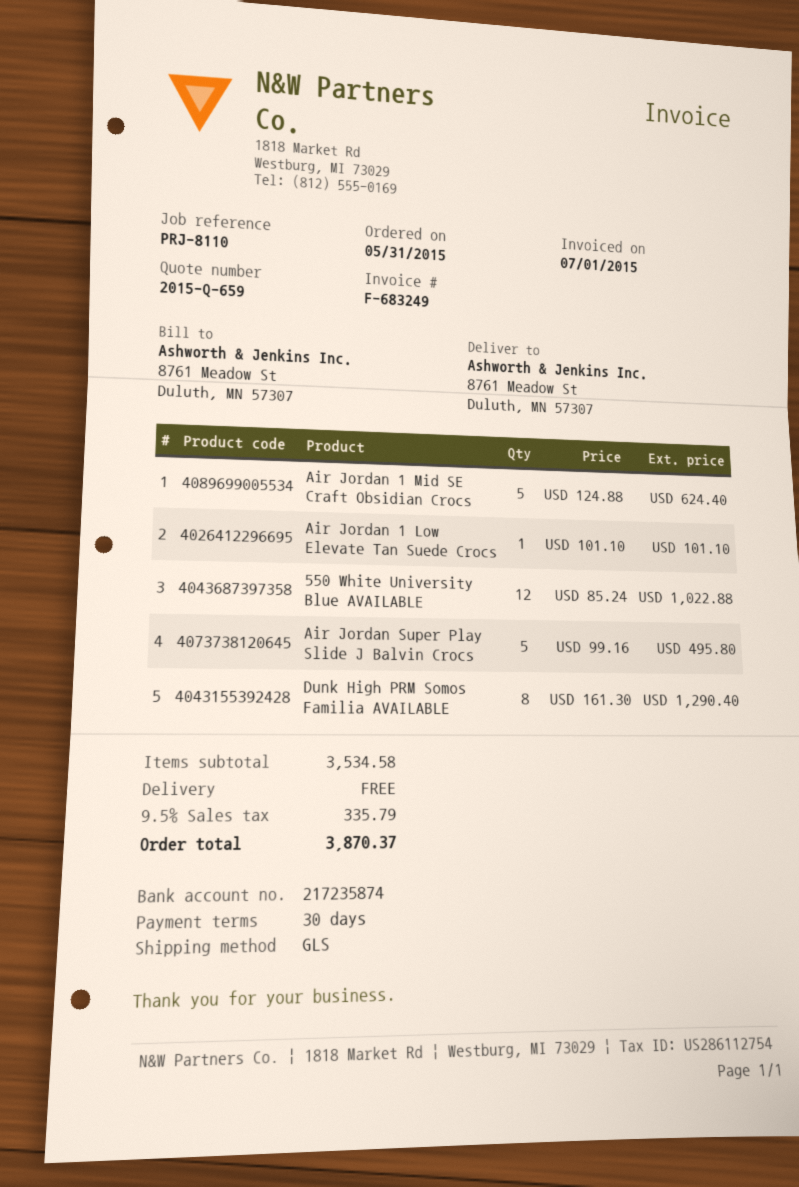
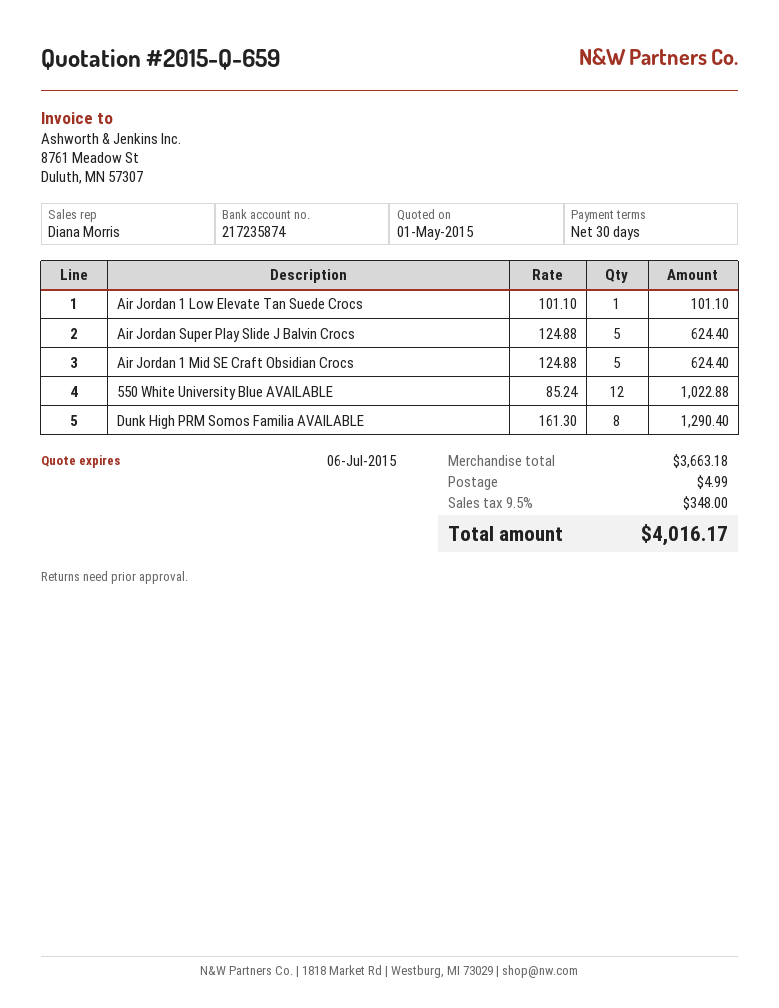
Air Jordan Super Play Slide J Balvin Crocs: 5 x 99.16 = 495.80 -> 5 x 124.88 = 624.40
subtotal: 3534.58 -> 3663.18
shipping: 0.00 -> 4.99
tax: 9.5% = 335.79 -> 9.5% = 348.00
total: 3870.37 -> 4016.17

